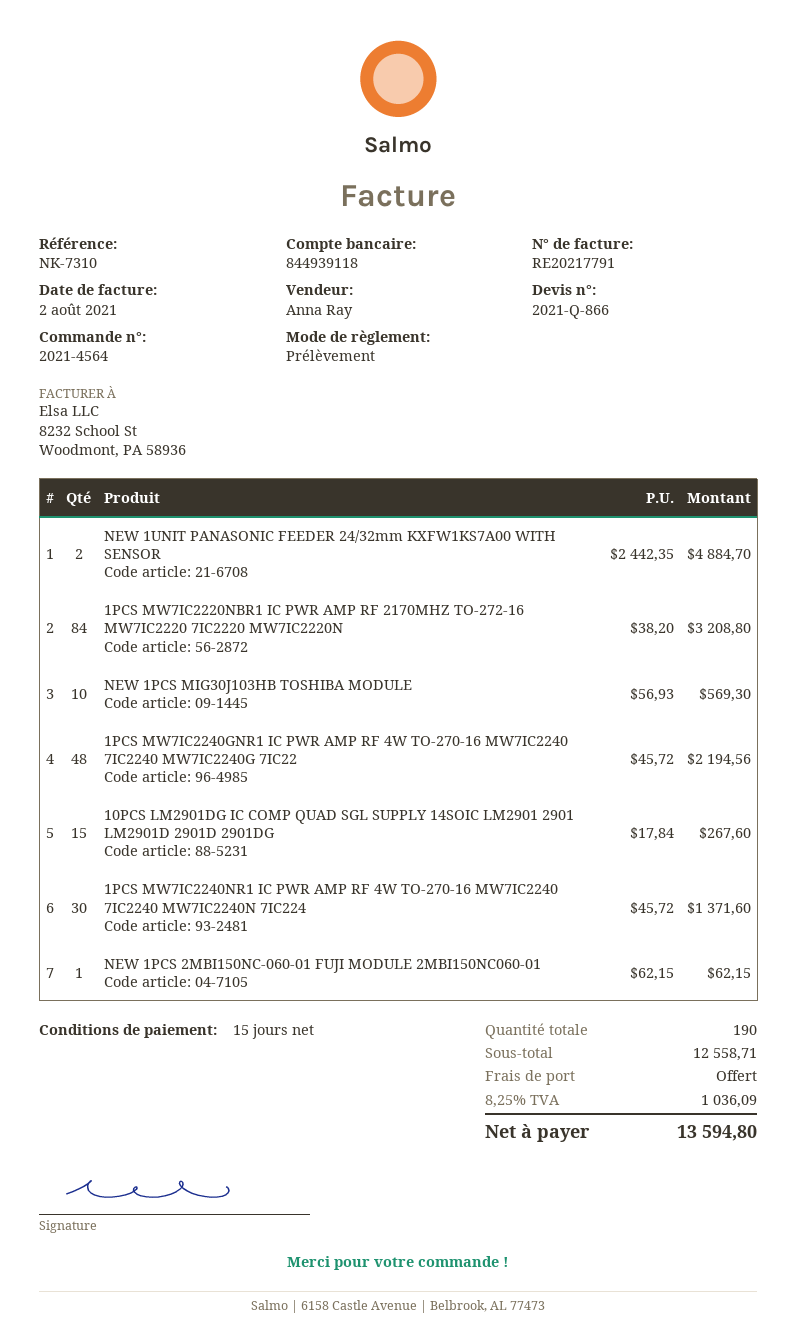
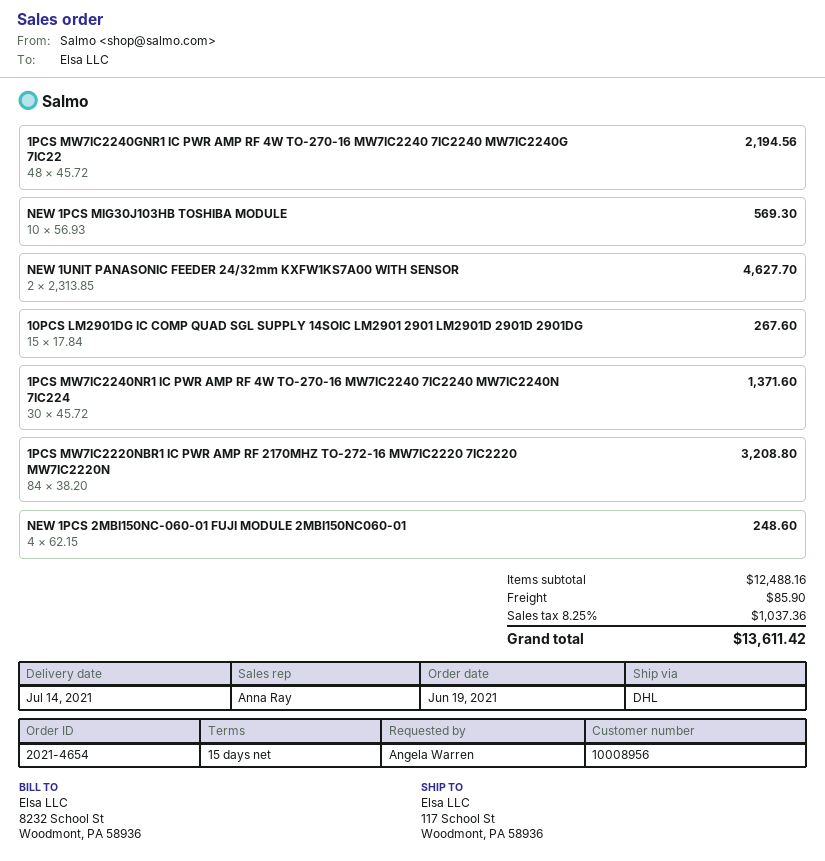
order number: 2021-4564 -> 2021-4654
NEW 1UNIT PANASONIC FEEDER 24/32mm KXFW1KS7A00 WITH SENSOR: 2 x 2442.35 = 4884.70 -> 2 x 2313.85 = 4627.70
NEW 1PCS 2MBI150NC-060-01 FUJI MODULE 2MBI150NC060-01: 1 x 62.15 = 62.15 -> 4 x 62.15 = 248.60
subtotal: 12558.71 -> 12488.16
shipping: 0.00 -> 85.90
tax: 8.25% = 1036.09 -> 8.25% = 1037.36
total: 13594.80 -> 13611.42

